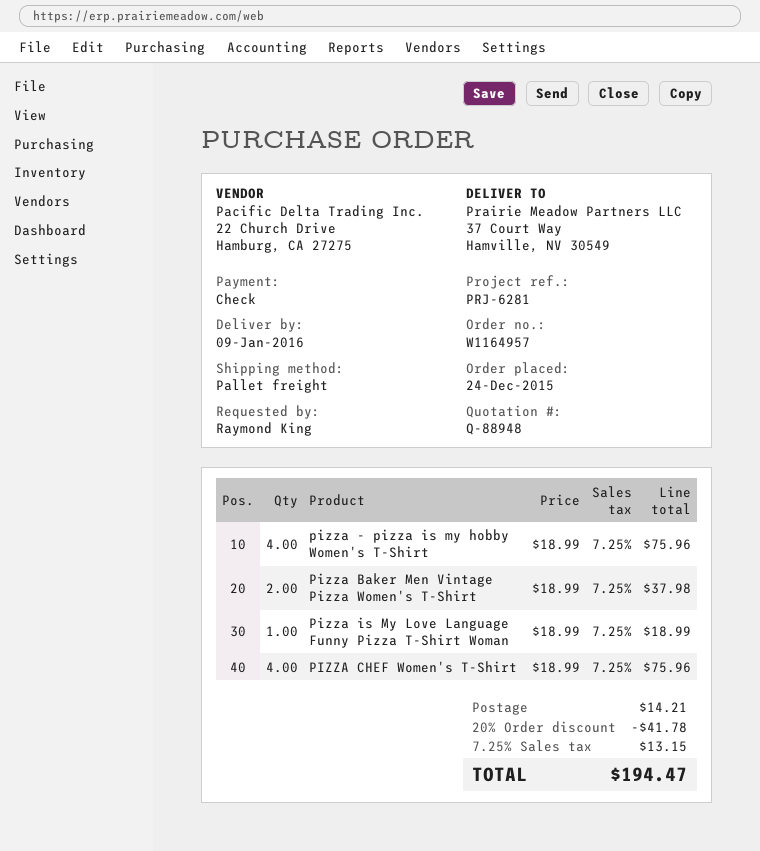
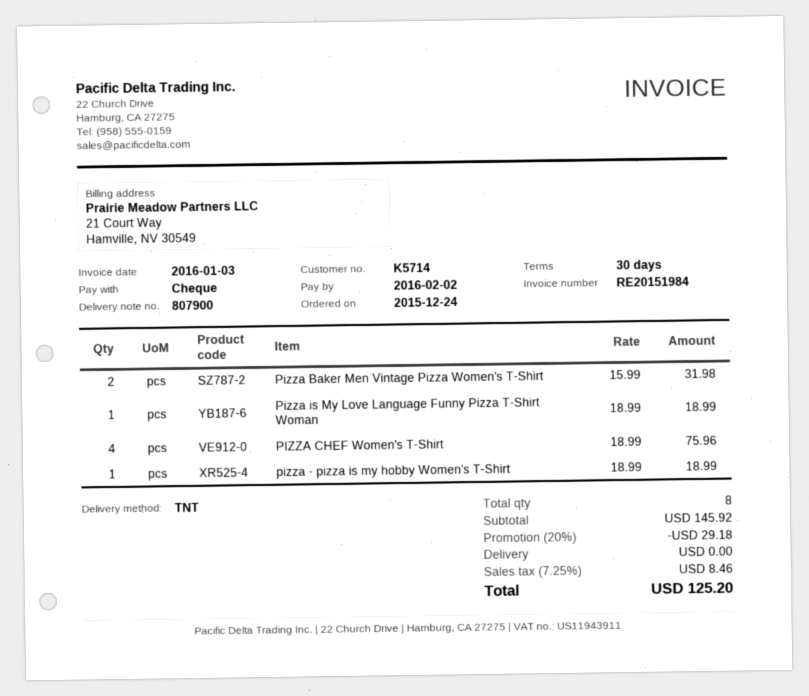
shipping method: pallet freight -> TNT
pizza - pizza is my hobby Women's T-Shirt: 4 x 18.99 = 75.96 -> 1 x 18.99 = 18.99
Pizza Baker Men Vintage Pizza Women's T-Shirt: 2 x 18.99 = 37.98 -> 2 x 15.99 = 31.98
discount: 20% = 41.78 -> 20% = 29.18
shipping: 14.21 -> 0.00
tax: 7.25% = 13.15 -> 7.25% = 8.46
total: 194.47 -> 125.20

